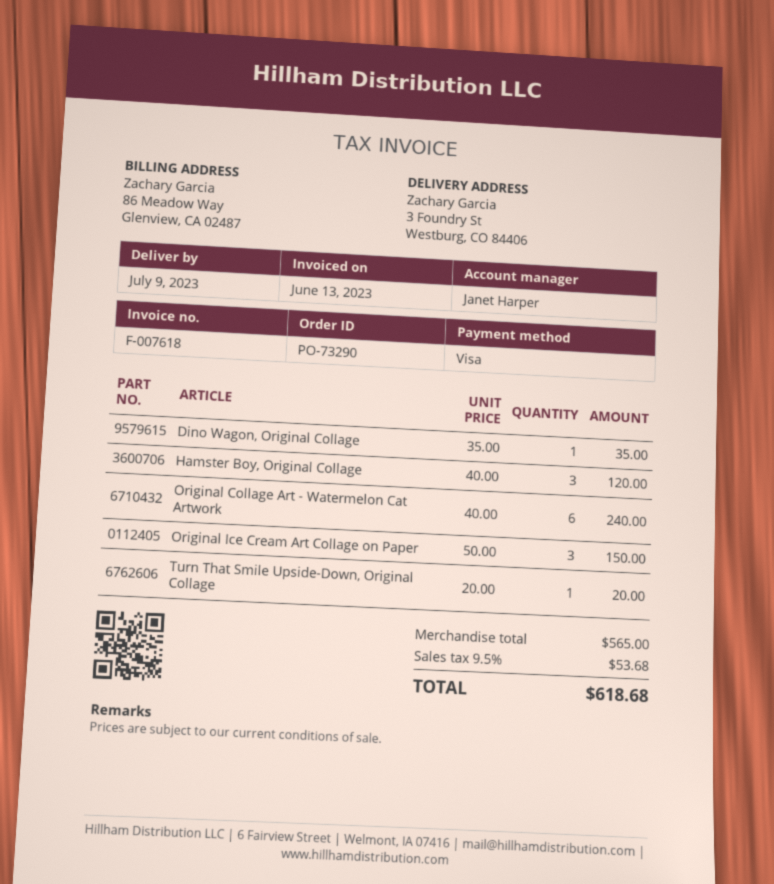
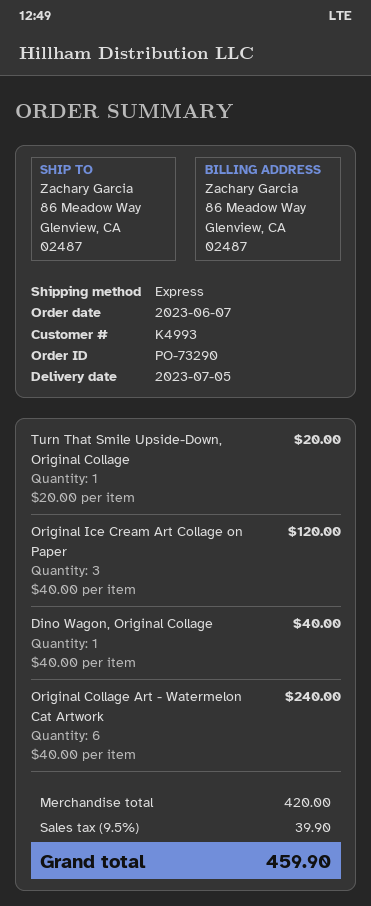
delivery date: 2023-07-09 -> 2023-07-05
ship to: 3 Foundry St, Westburg, CO 84406 -> 86 Meadow Way, Glenview, CA 02487
Dino Wagon, Original Collage: 1 x 35.00 = 35.00 -> 1 x 40.00 = 40.00
Hamster Boy, Original Collage: 3 x 40.00 = 120.00 -> none
Original Ice Cream Art Collage on Paper: 3 x 50.00 = 150.00 -> 3 x 40.00 = 120.00
subtotal: 565.00 -> 420.00
tax: 9.5% = 53.68 -> 9.5% = 39.90
total: 618.68 -> 459.90

